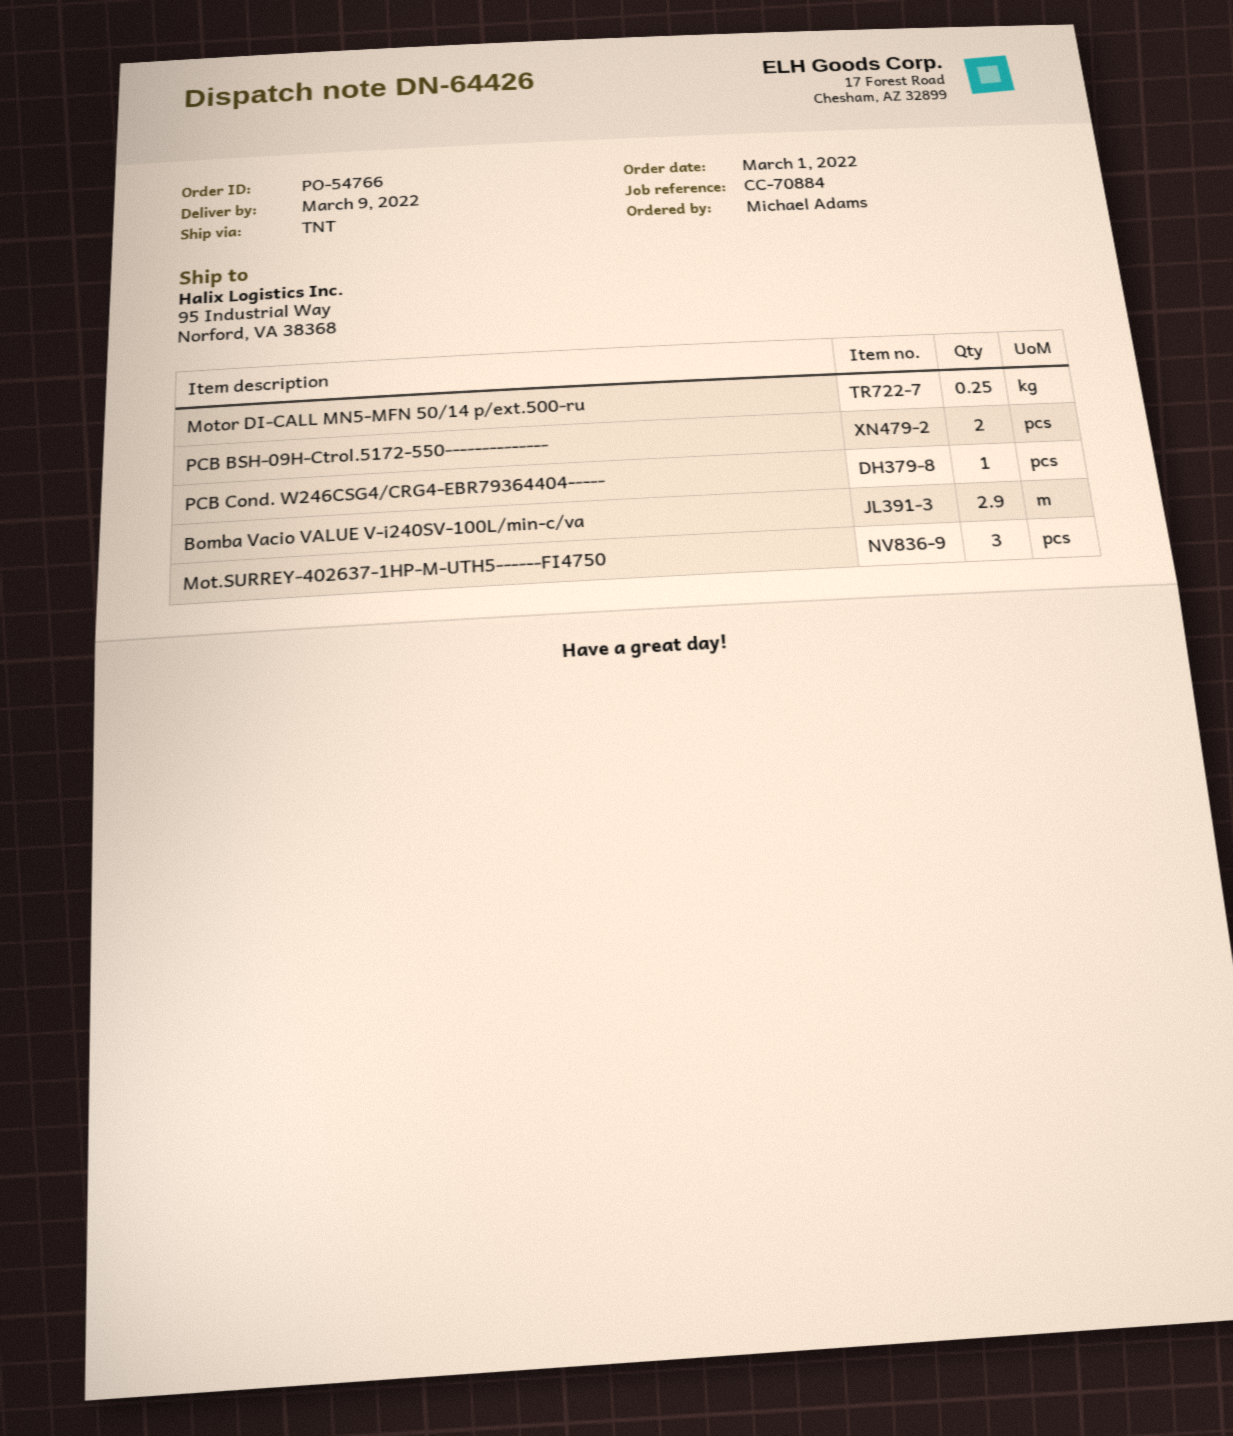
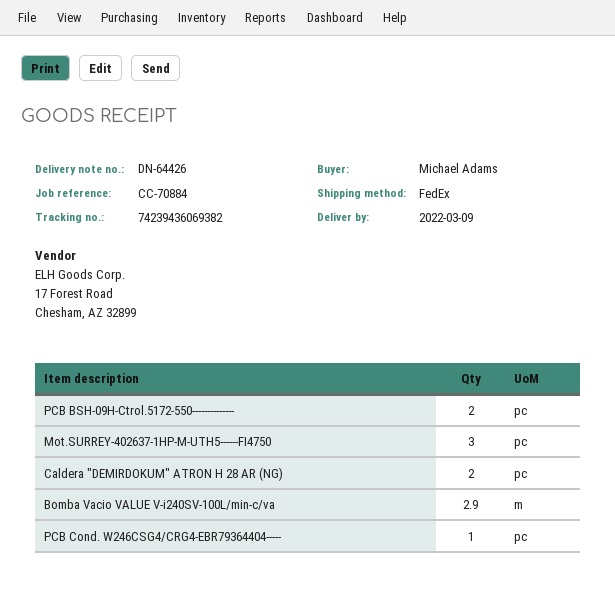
shipping method: TNT -> FedEx
Motor DI-CALL MN5-MFN 50/14 p/ext.500-ru: 0.25 -> none
Caldera "DEMIRDOKUM" ATRON H 28 AR (NG): none -> 2

